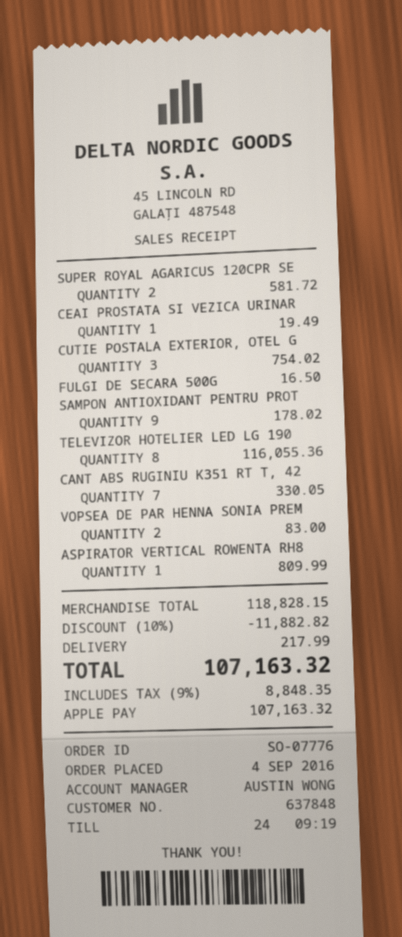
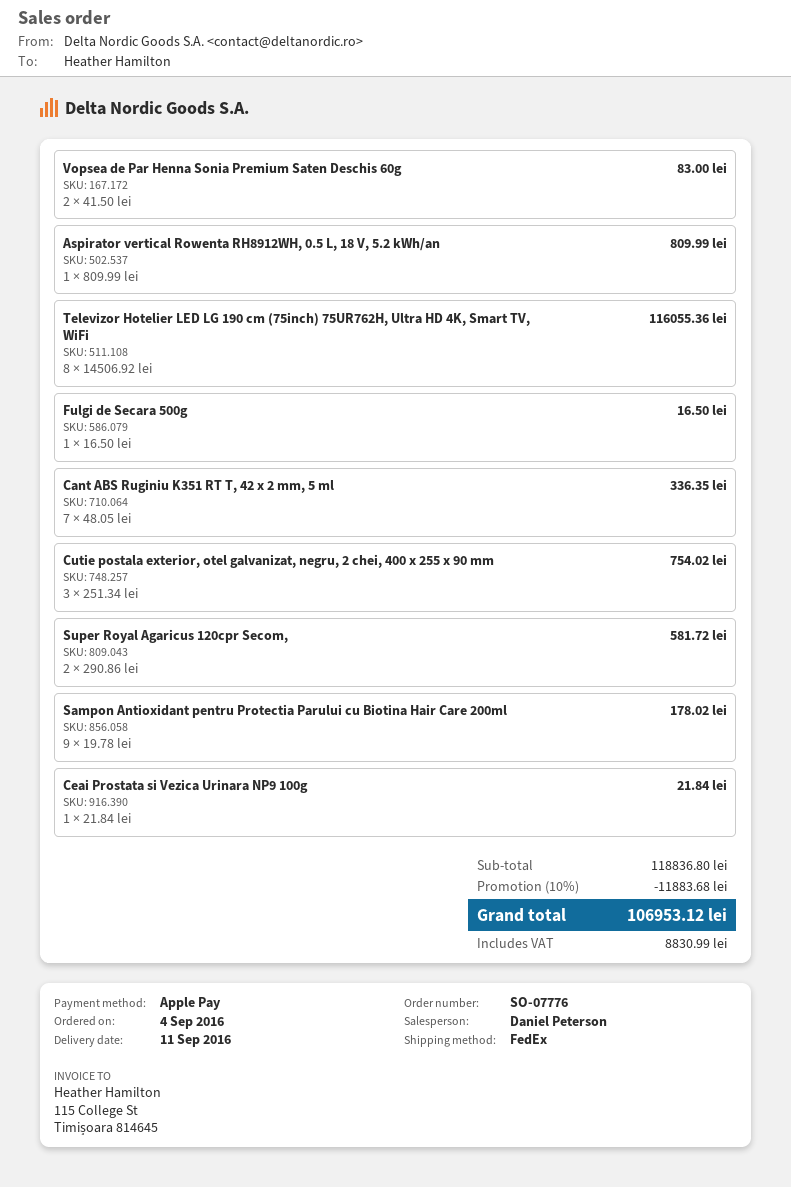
sales rep: AUSTIN WONG -> Daniel Peterson
CEAI PROSTATA SI VEZICA URINAR: 1 for 19.49 -> 1 for 21.84
CANT ABS RUGINIU K351 RT T, 42: 7 for 330.05 -> 7 for 336.35
subtotal: 118828.15 -> 118836.80
discount: 10% = 11882.82 -> 10% = 11883.68
shipping: 217.99 -> none
tax: 8848.35 -> 8830.99
total: 107163.32 -> 106953.12

